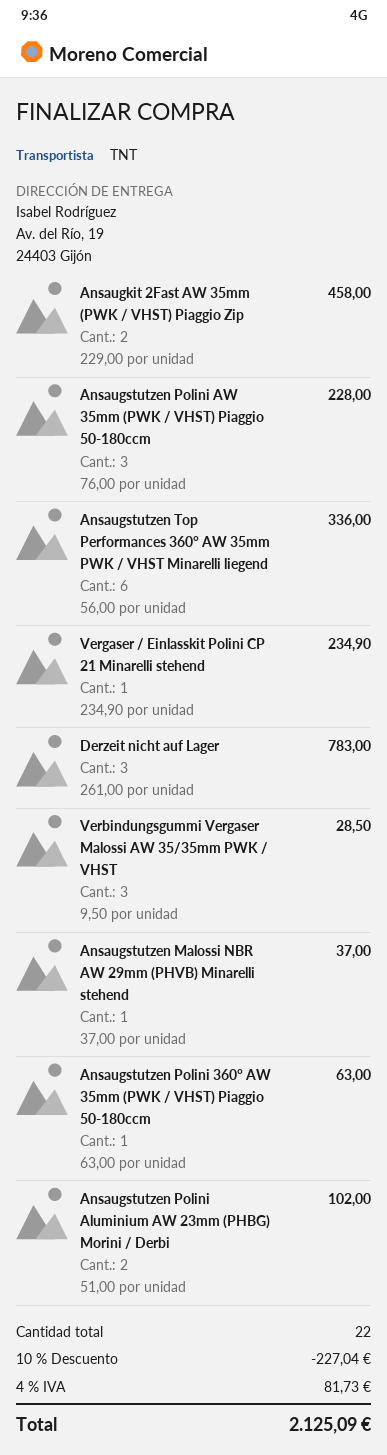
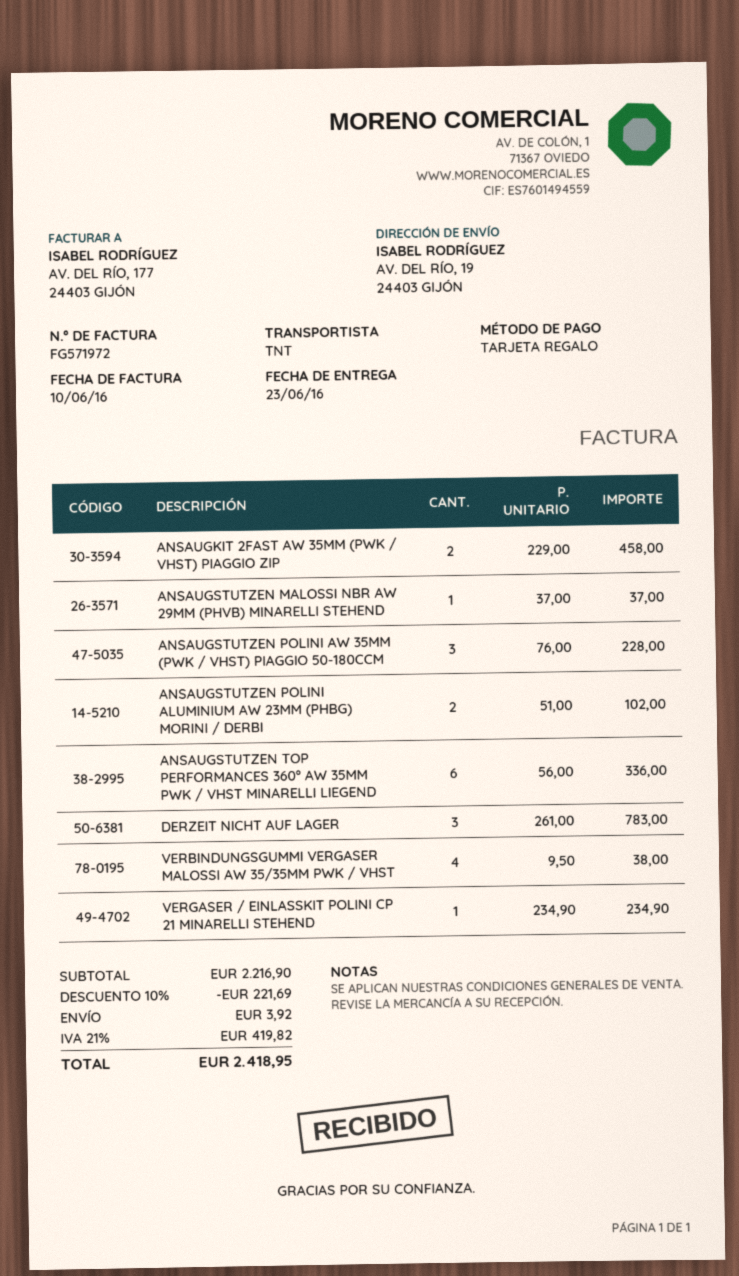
Verbindungsgummi Vergaser Malossi AW 35/35mm PWK / VHST: 3 x 9.50 = 28.50 -> 4 x 9.50 = 38.00
Ansaugstutzen Polini 360° AW 35mm (PWK / VHST) Piaggio 50-180ccm: 1 x 63.00 = 63.00 -> none
discount: 10% = 227.04 -> 10% = 221.69
shipping: none -> 3.92
tax: 4% = 81.73 -> 21% = 419.82
total: 2125.09 -> 2418.95

